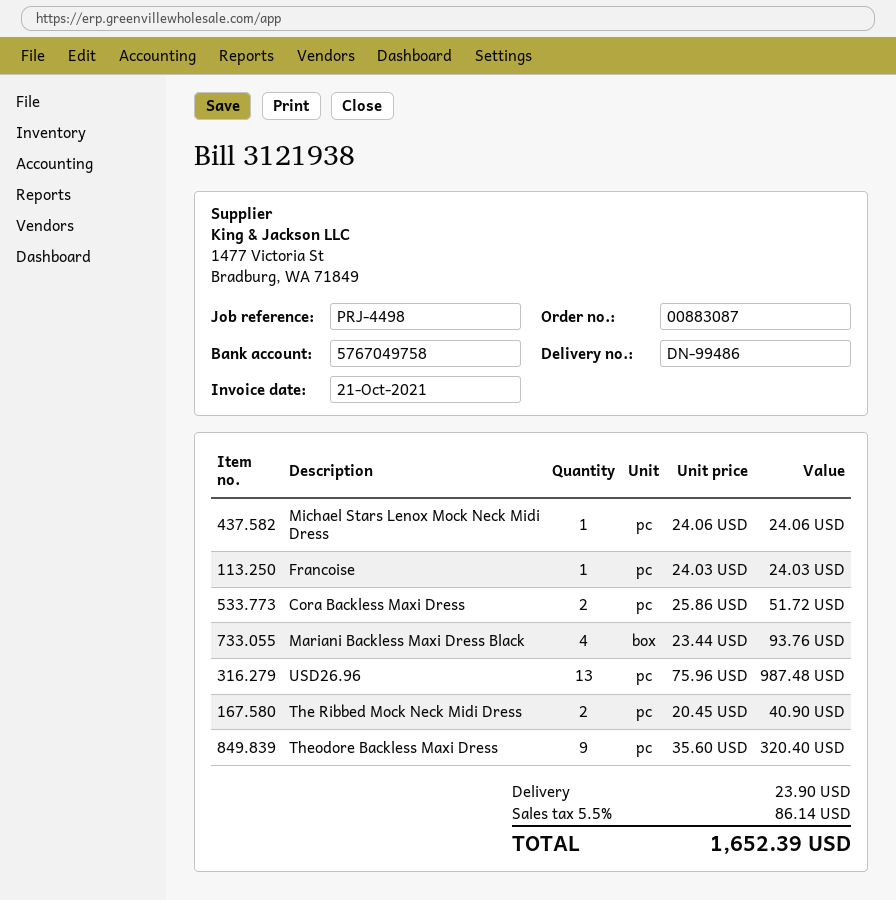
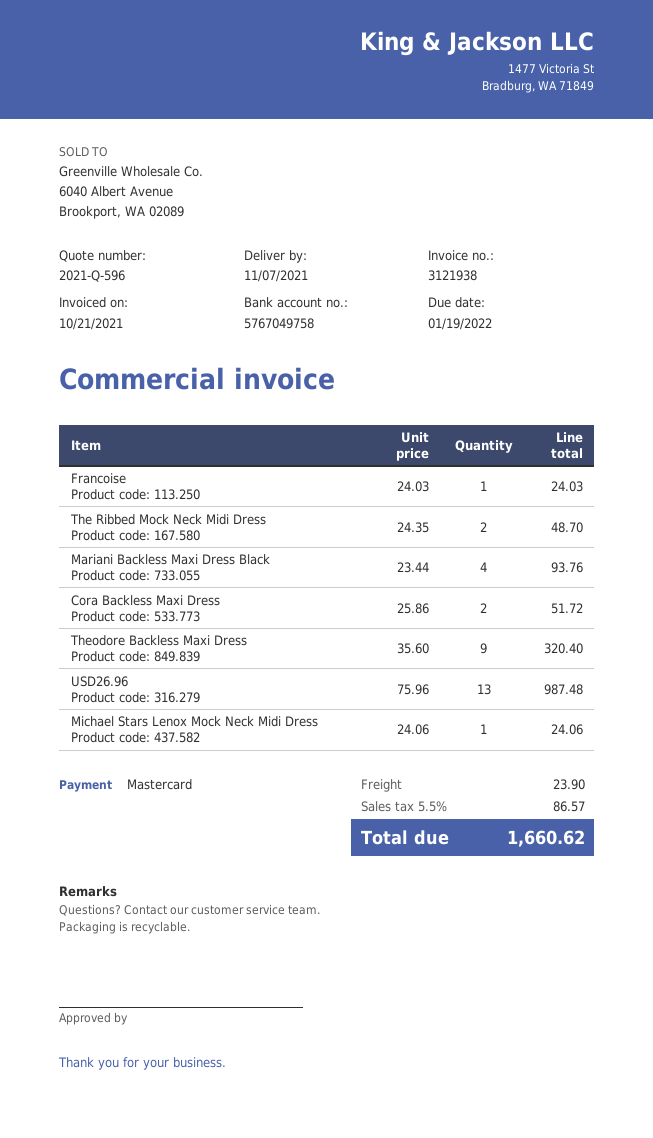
The Ribbed Mock Neck Midi Dress: 2 x 20.45 = 40.90 -> 2 x 24.35 = 48.70
tax: 5.5% = 86.14 -> 5.5% = 86.57
total: 1652.39 -> 1660.62

